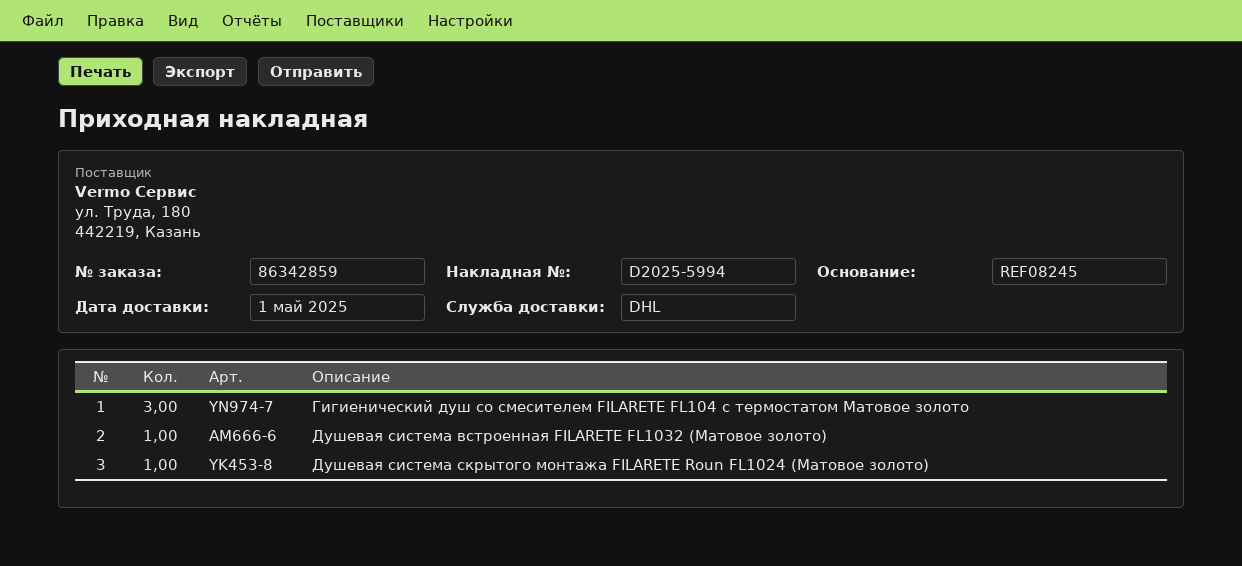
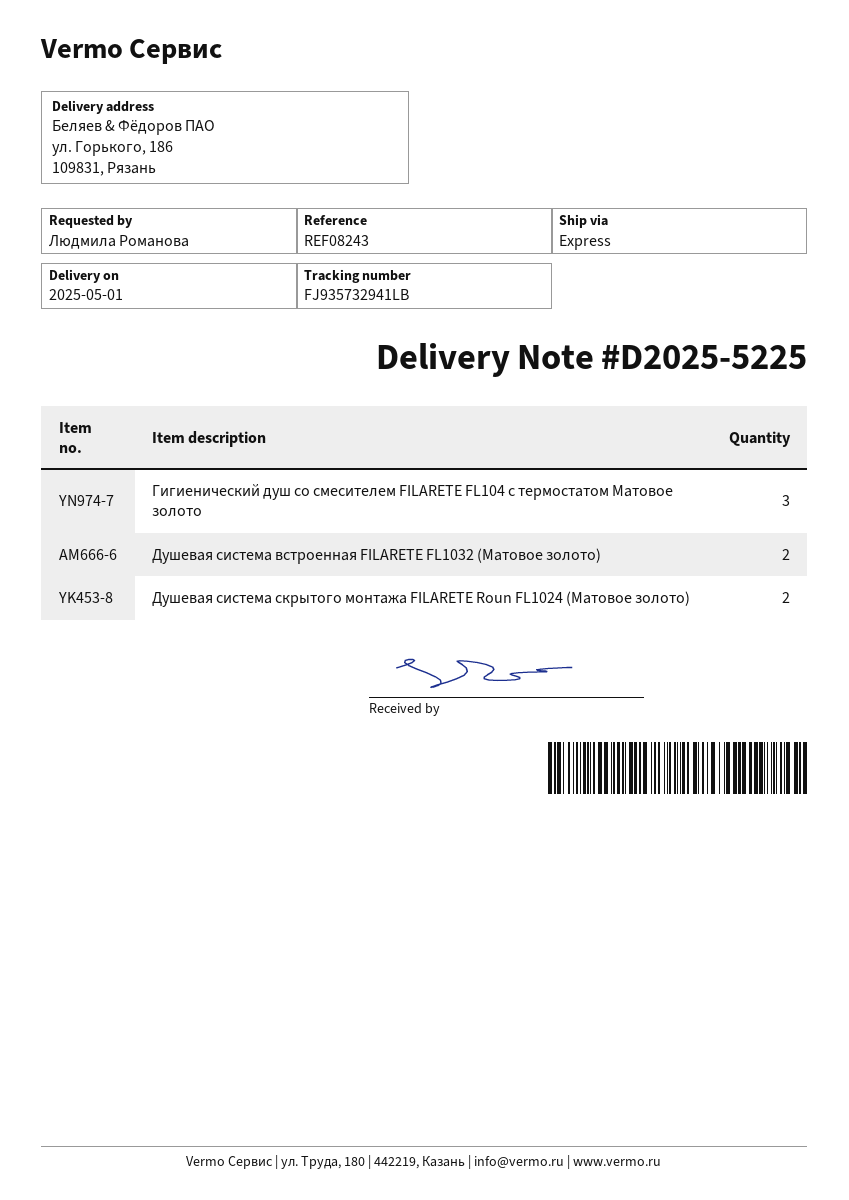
delivery note number: D2025-5994 -> D2025-5225
reference: REF08245 -> REF08243
shipping method: DHL -> express
Душевая система встроенная FILARETE FL1032 (Матовое золото): 1 -> 2
Душевая система скрытого монтажа FILARETE Roun FL1024 (Матовое золото): 1 -> 2

